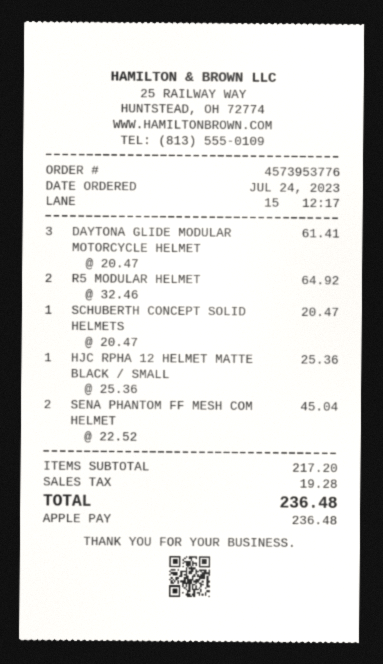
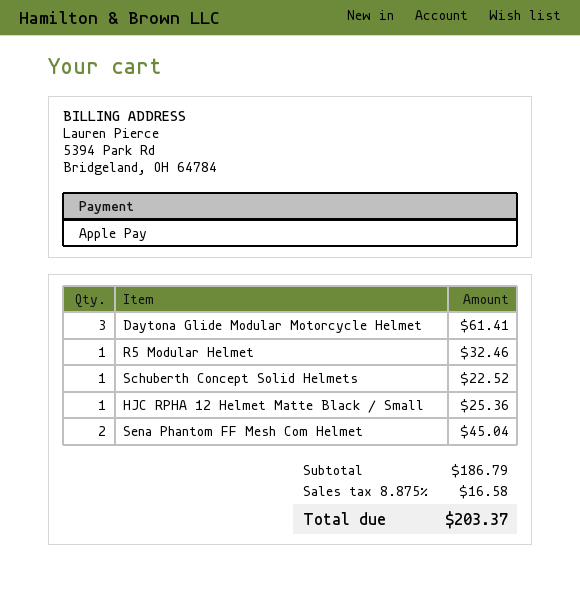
R5 MODULAR HELMET: 2 for 64.92 -> 1 for 32.46
SCHUBERTH CONCEPT SOLID HELMETS: 1 for 20.47 -> 1 for 22.52
subtotal: 217.20 -> 186.79
tax: 19.28 -> 16.58
total: 236.48 -> 203.37

